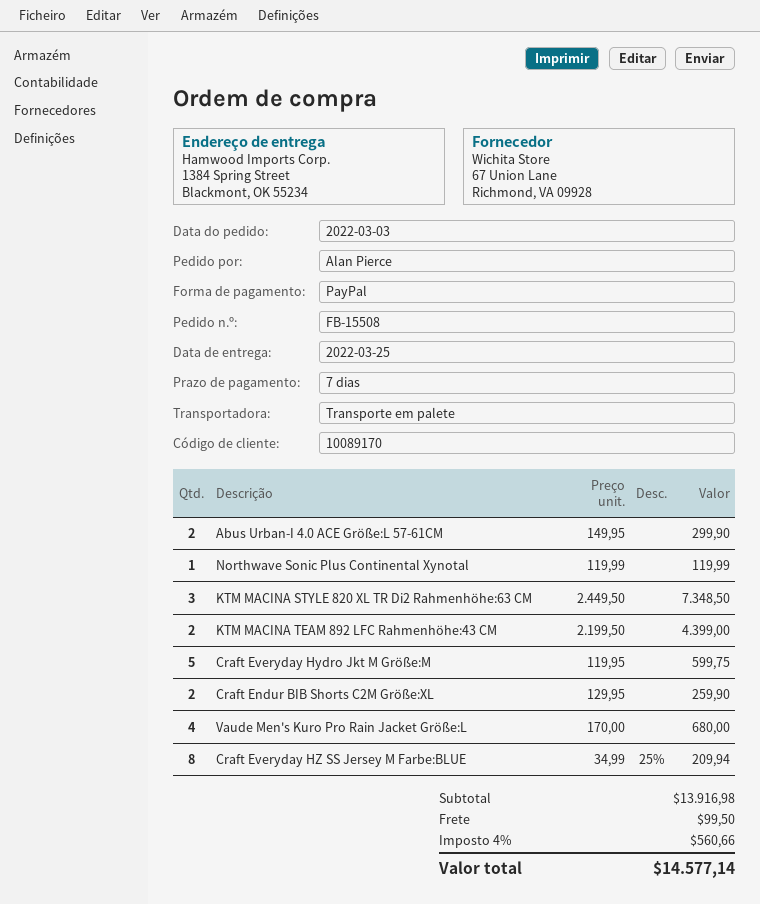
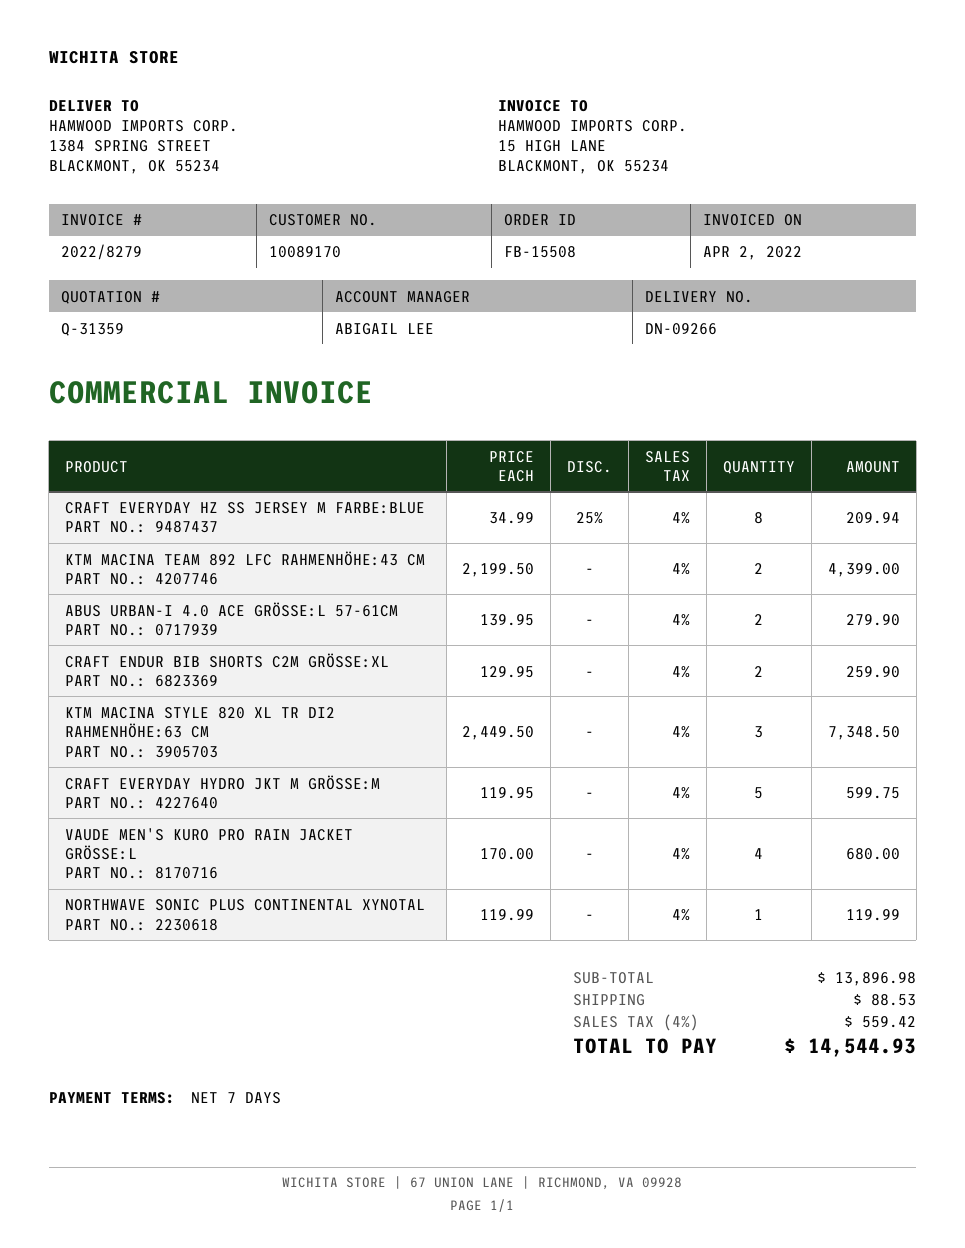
Abus Urban-I 4.0 ACE Größe:L 57-61CM: 2 x 149.95 = 299.90 -> 2 x 139.95 = 279.90
subtotal: 13916.98 -> 13896.98
shipping: 99.50 -> 88.53
tax: 4% = 560.66 -> 4% = 559.42
total: 14577.14 -> 14544.93

